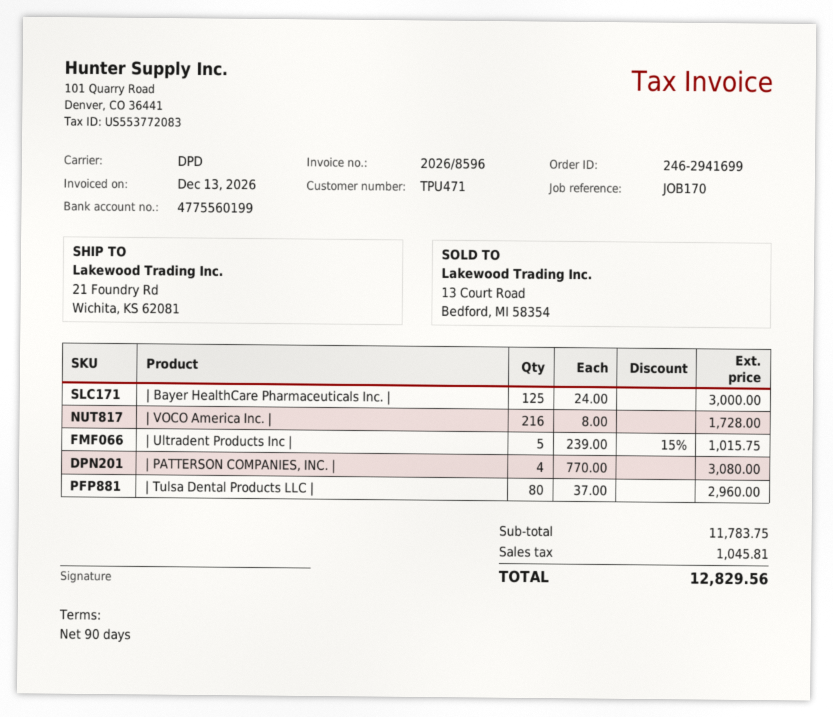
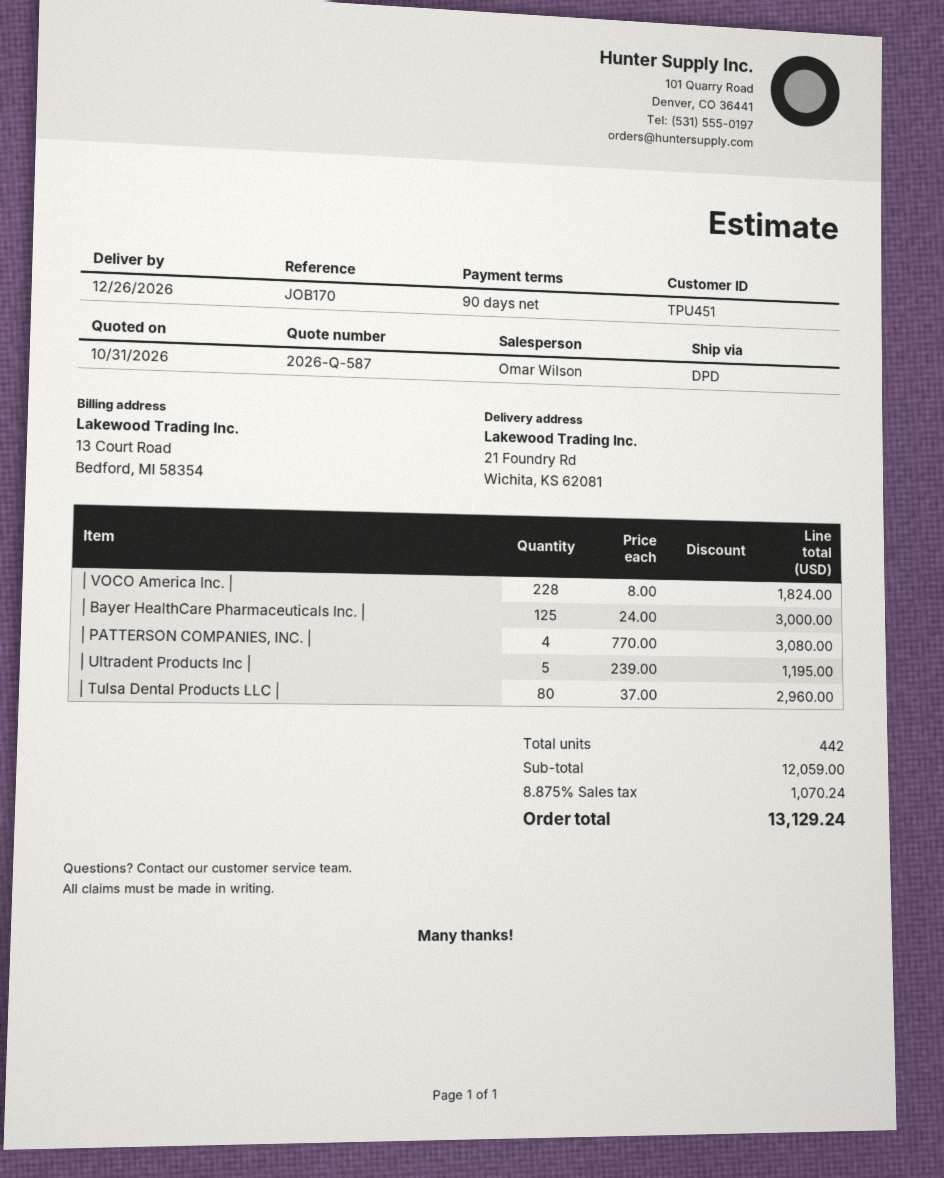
customer number: TPU471 -> TPU451
| VOCO America Inc. |: 216 x 8.00 = 1728.00 -> 228 x 8.00 = 1824.00
| Ultradent Products Inc |: 5 x 239.00 - 15% = 1015.75 -> 5 x 239.00 = 1195.00
subtotal: 11783.75 -> 12059.00
tax: 1045.81 -> 1070.24
total: 12829.56 -> 13129.24

